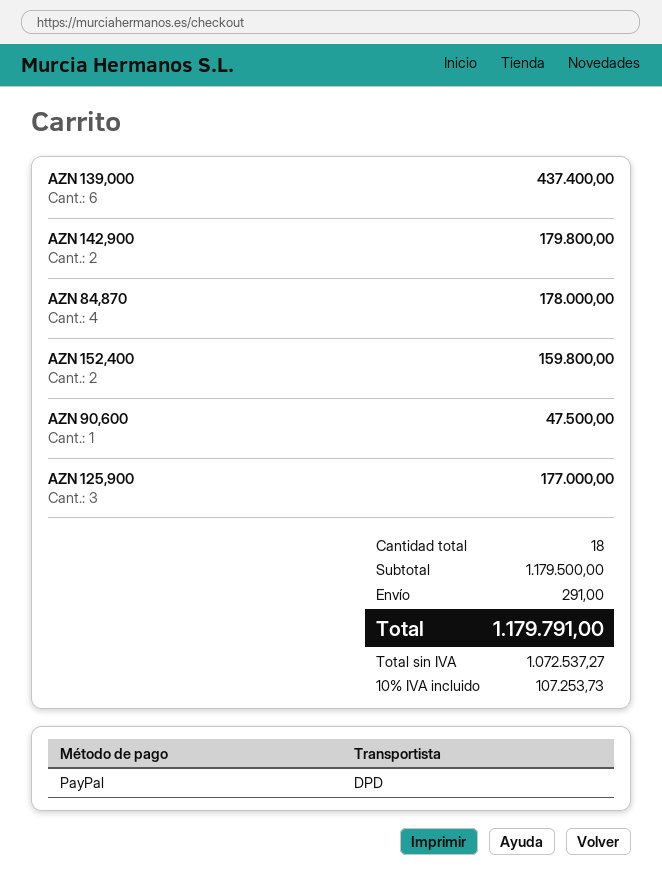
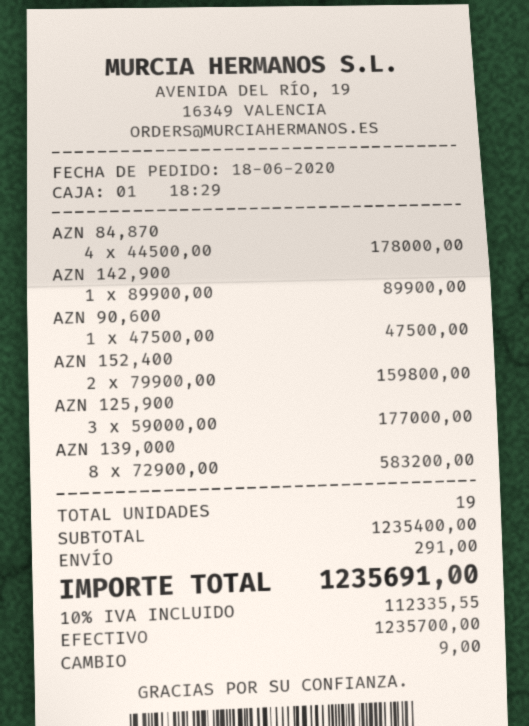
payment method: PayPal -> cash
AZN 139,000: 6 for 437400.00 -> 8 for 583200.00
AZN 142,900: 2 for 179800.00 -> 1 for 89900.00
total quantity: 18 -> 19
subtotal: 1179500.00 -> 1235400.00
tax: 10% = 107253.73 -> 10% = 112335.55
total: 1179791.00 -> 1235691.00

